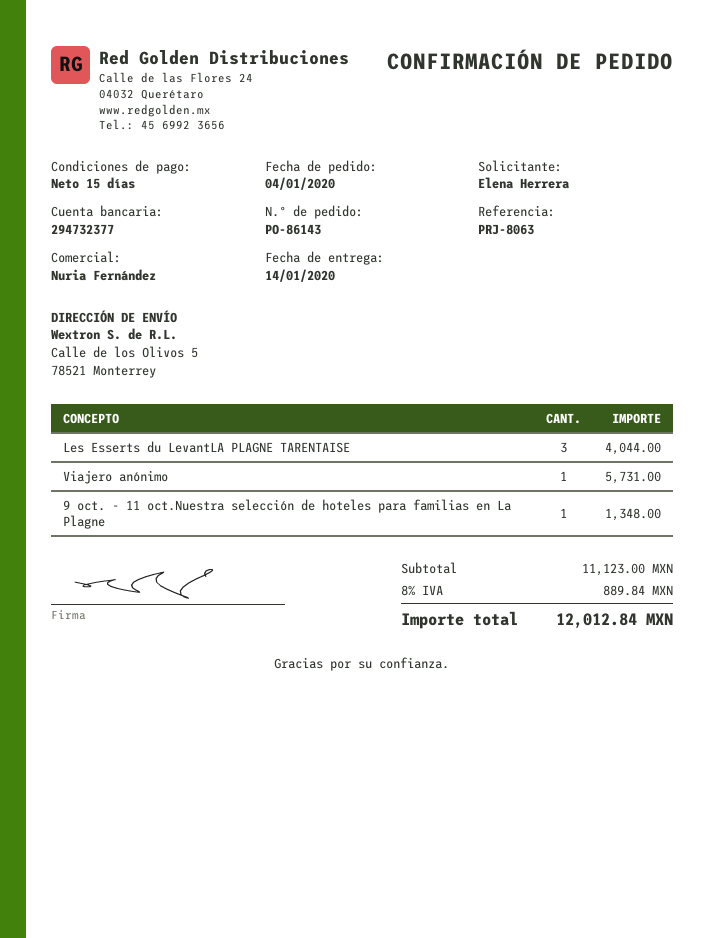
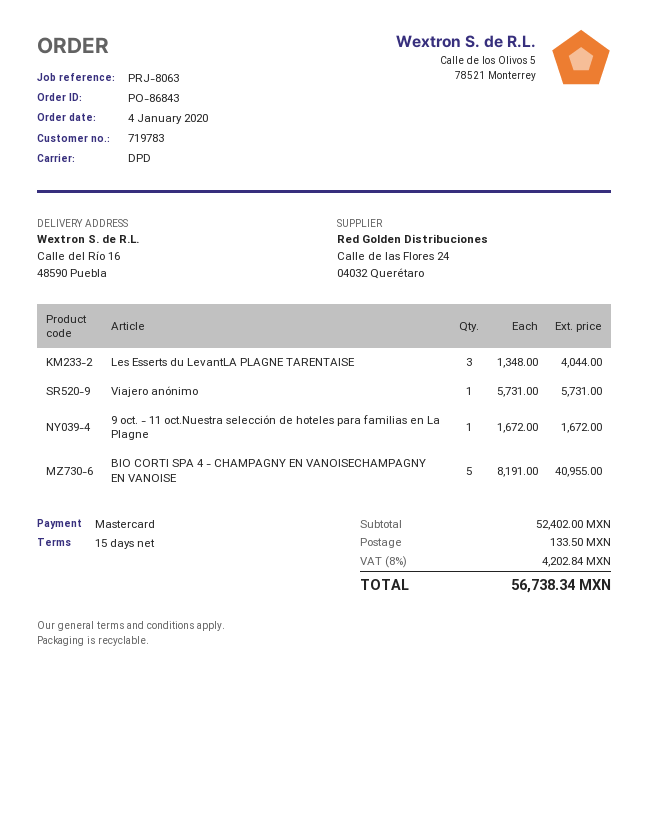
order number: PO-86143 -> PO-86843
ship to: Calle de los Olivos 5, 78521 Monterrey -> Calle del Río 16, 48590 Puebla
9 oct. - 11 oct.Nuestra selección de hoteles para familias en La Plagne: 1 for 1348.00 -> 1 for 1672.00
BIO CORTI SPA 4 - CHAMPAGNY EN VANOISECHAMPAGNY EN VANOISE: none -> 5 for 40955.00
subtotal: 11123.00 -> 52402.00
shipping: none -> 133.50
tax: 8% = 889.84 -> 8% = 4202.84
total: 12012.84 -> 56738.34

